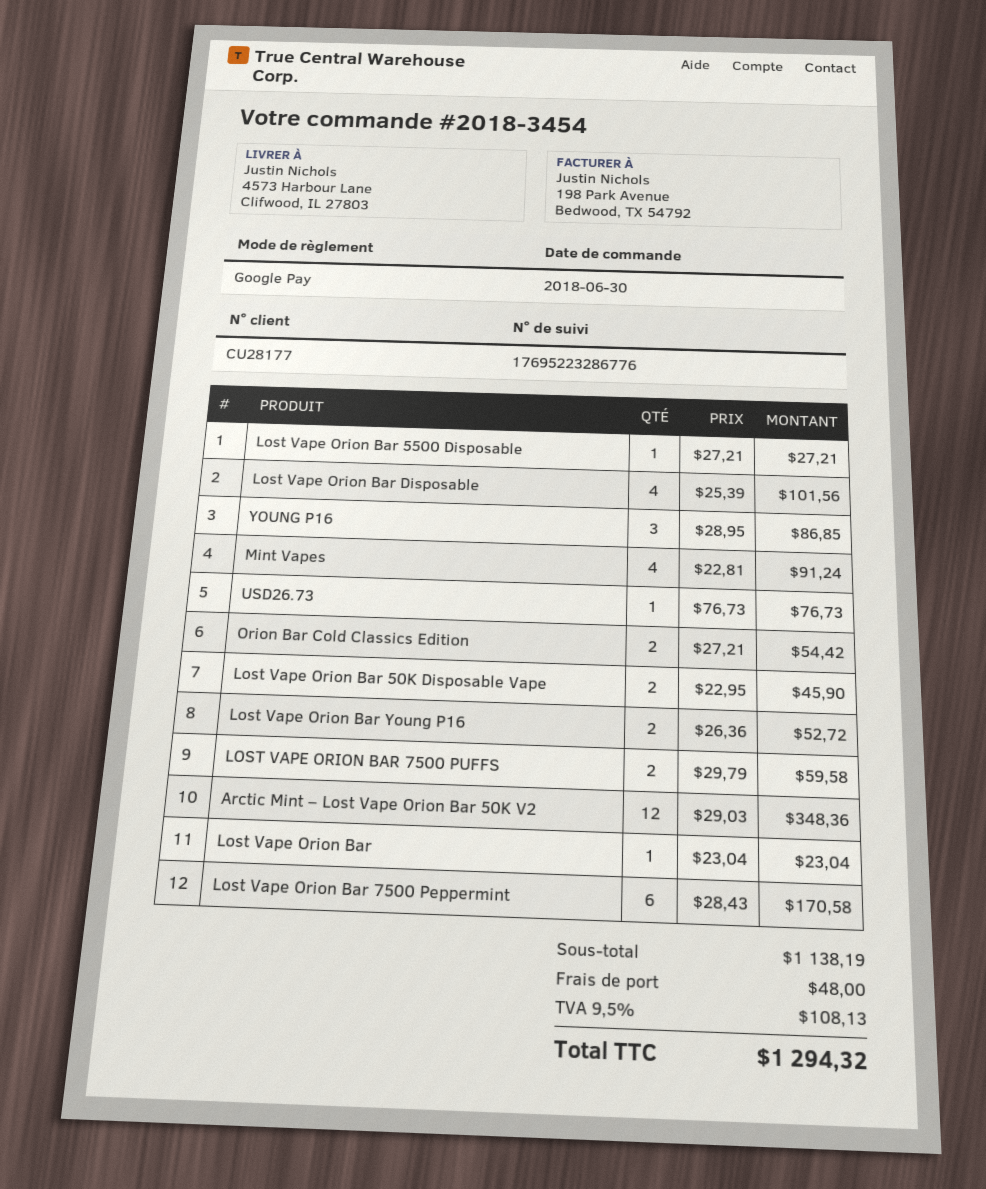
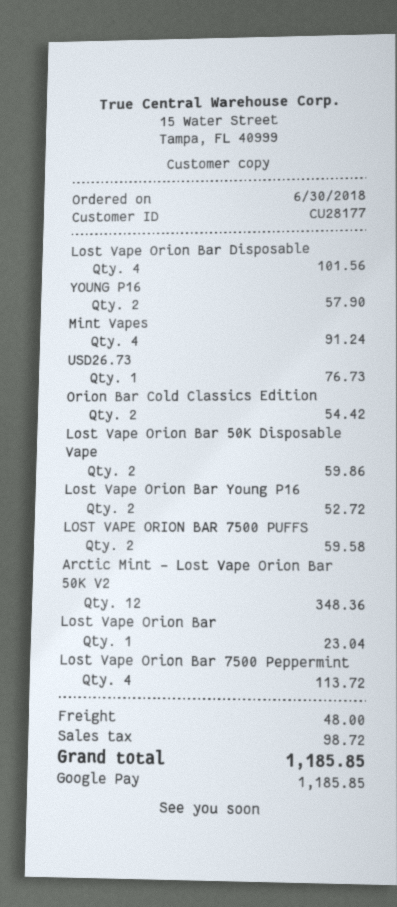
Lost Vape Orion Bar 5500 Disposable: 1 for 27.21 -> none
YOUNG P16: 3 for 86.85 -> 2 for 57.90
Lost Vape Orion Bar 50K Disposable Vape: 2 for 45.90 -> 2 for 59.86
Lost Vape Orion Bar 7500 Peppermint: 6 for 170.58 -> 4 for 113.72
tax: 108.13 -> 98.72
total: 1294.32 -> 1185.85

